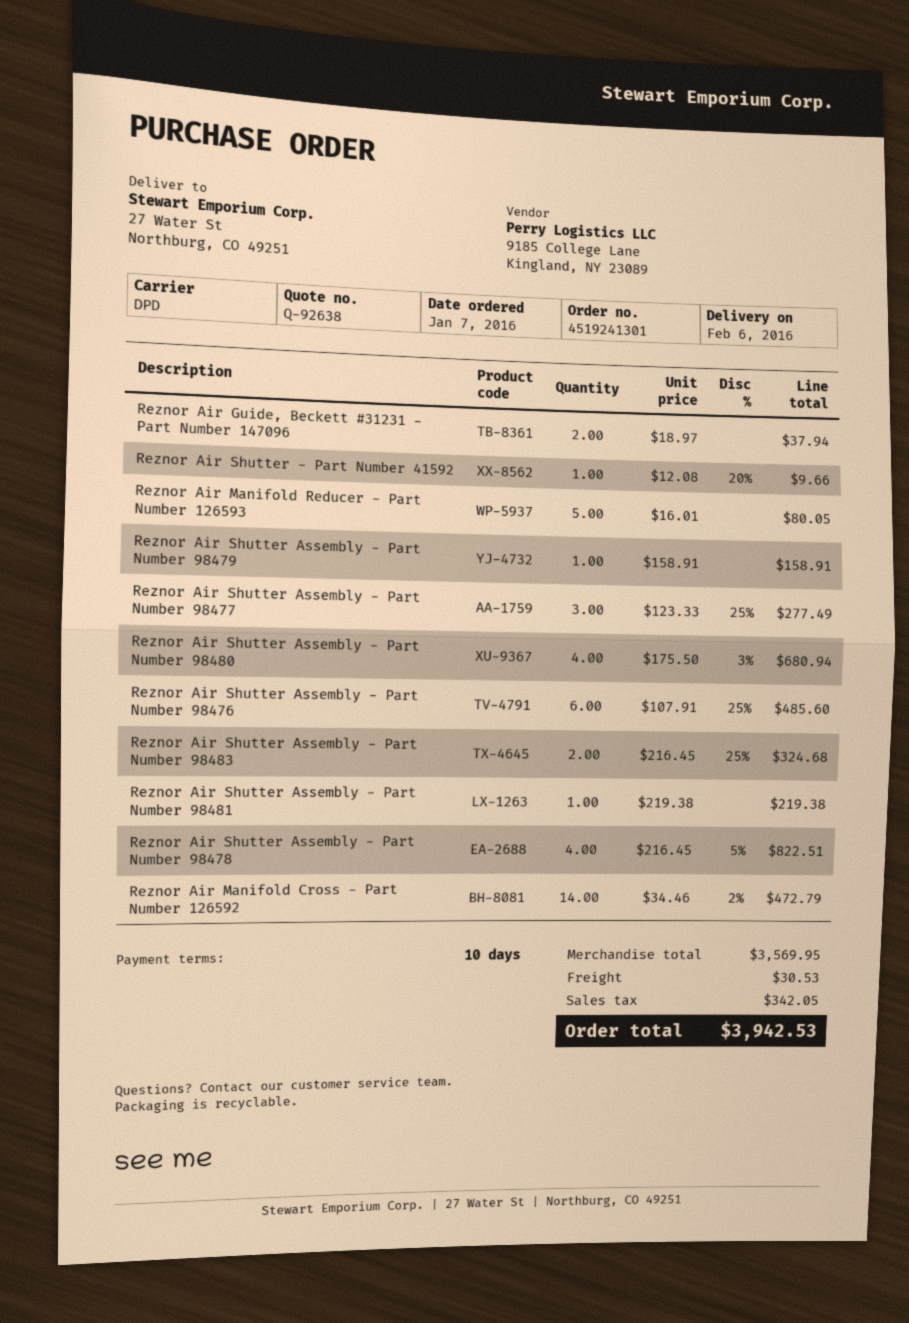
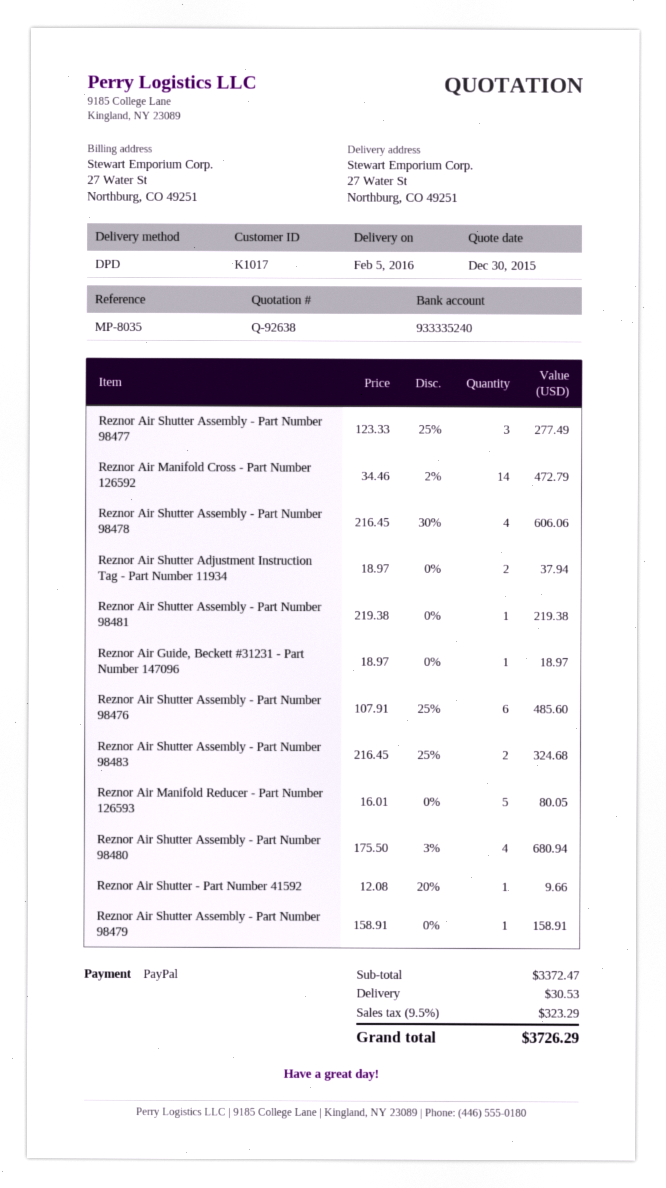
delivery date: 2016-02-06 -> 2016-02-05
Reznor Air Guide, Beckett #31231 - Part Number 147096: 2 x 18.97 = 37.94 -> 1 x 18.97 = 18.97
Reznor Air Shutter Assembly - Part Number 98478: 4 x 216.45 - 5% = 822.51 -> 4 x 216.45 - 30% = 606.06
Reznor Air Shutter Adjustment Instruction Tag - Part Number 11934: none -> 2 x 18.97 = 37.94
subtotal: 3569.95 -> 3372.47
tax: 342.05 -> 323.29
total: 3942.53 -> 3726.29

